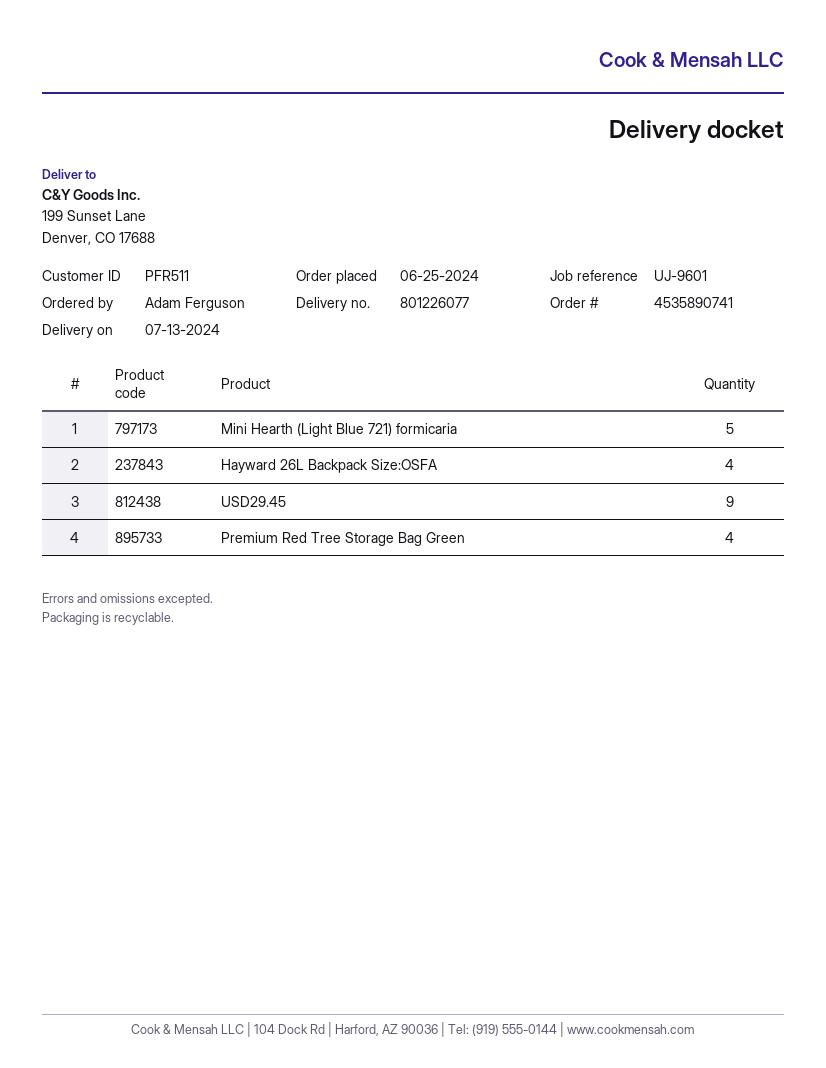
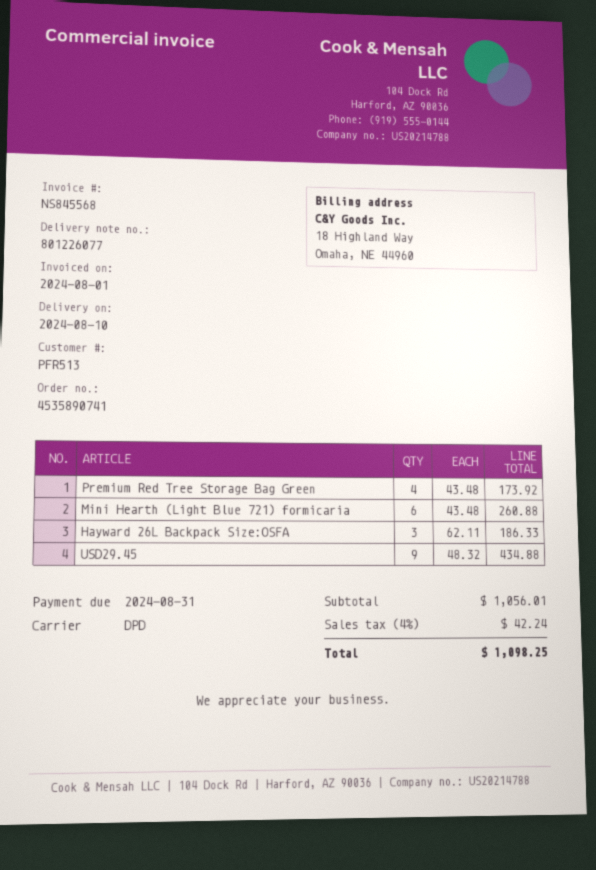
delivery date: 2024-07-13 -> 2024-08-10
customer number: PFR511 -> PFR513
Mini Hearth (Light Blue 721) formicaria: 5 -> 6
Hayward 26L Backpack Size:OSFA: 4 -> 3

